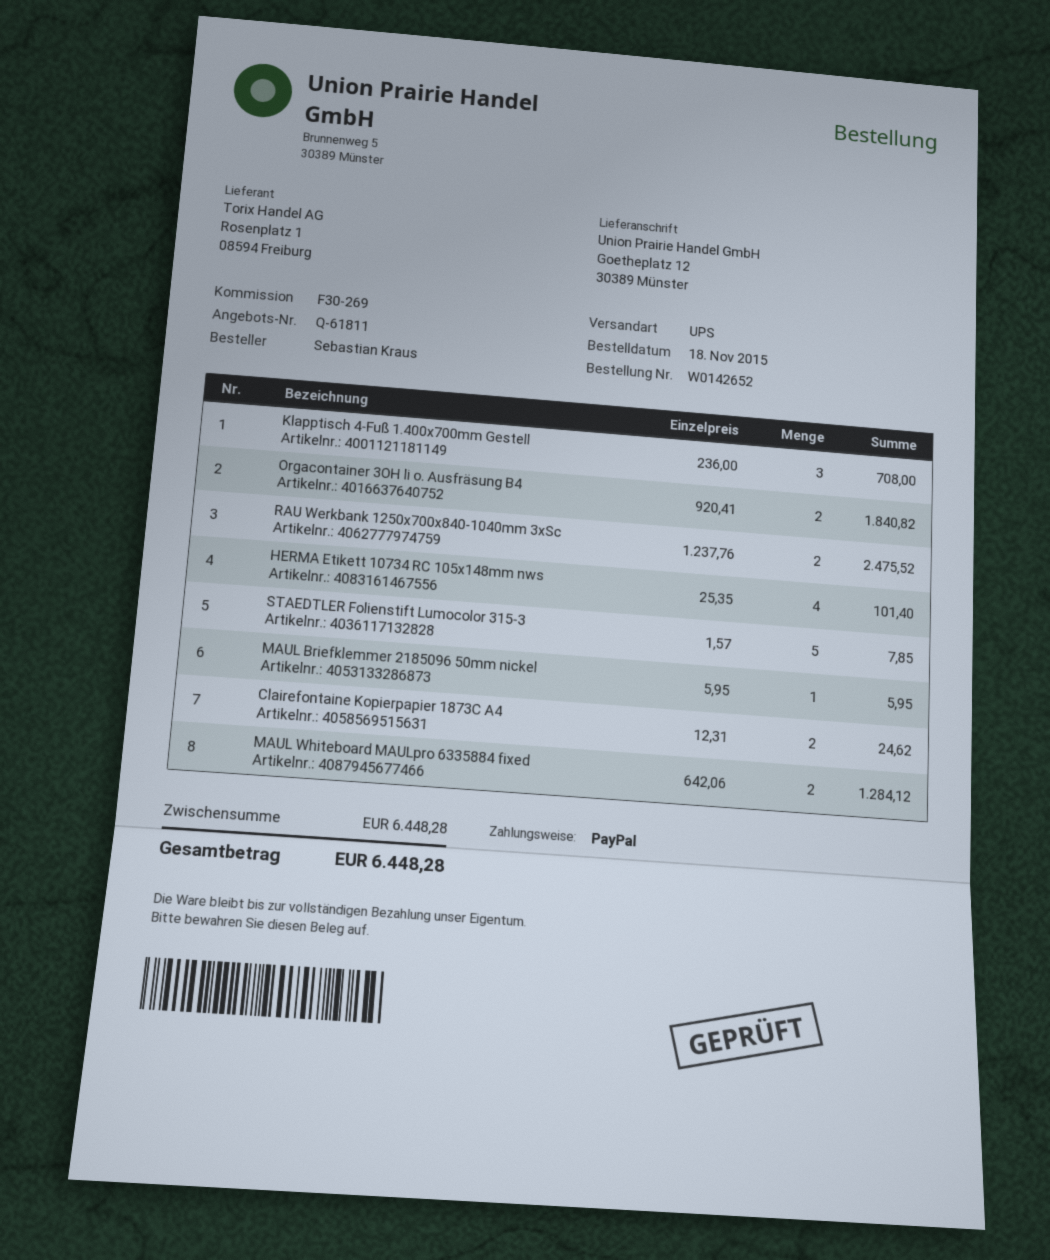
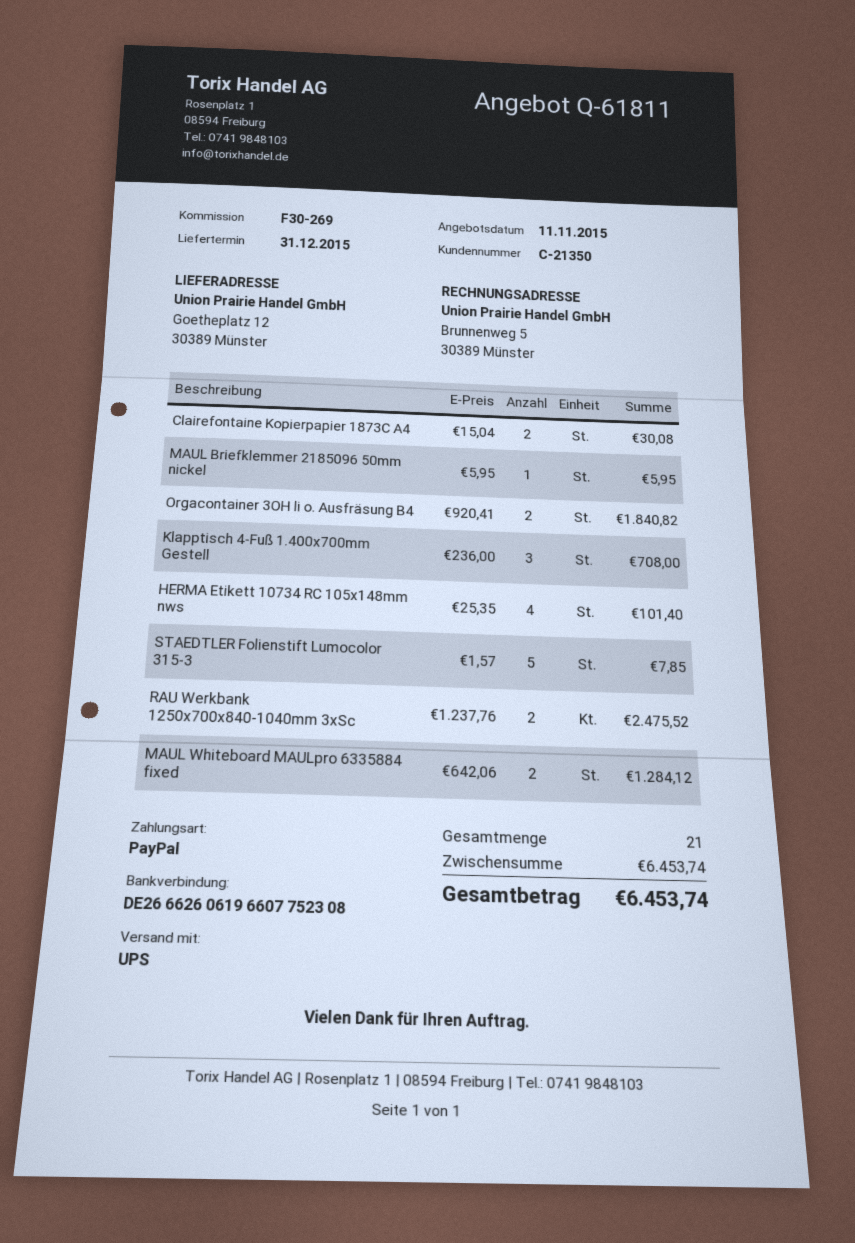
Clairefontaine Kopierpapier 1873C A4: 2 x 12.31 = 24.62 -> 2 x 15.04 = 30.08
subtotal: 6448.28 -> 6453.74
total: 6448.28 -> 6453.74

